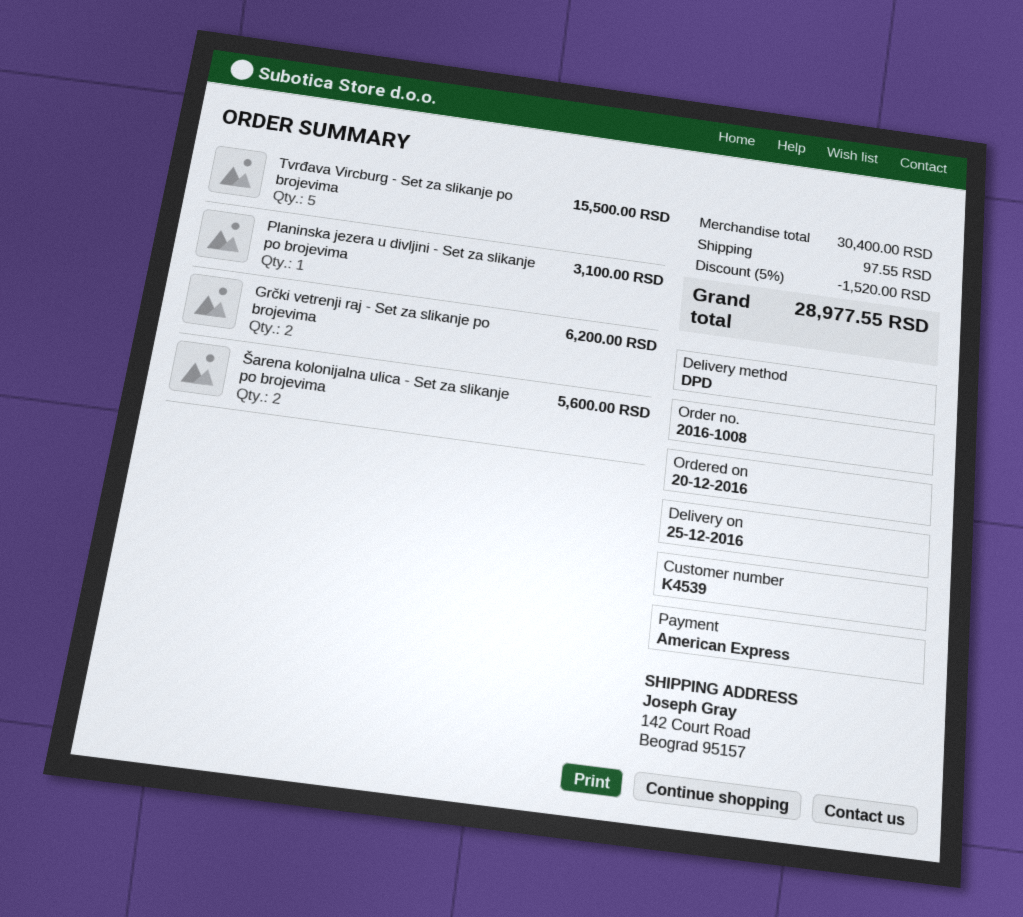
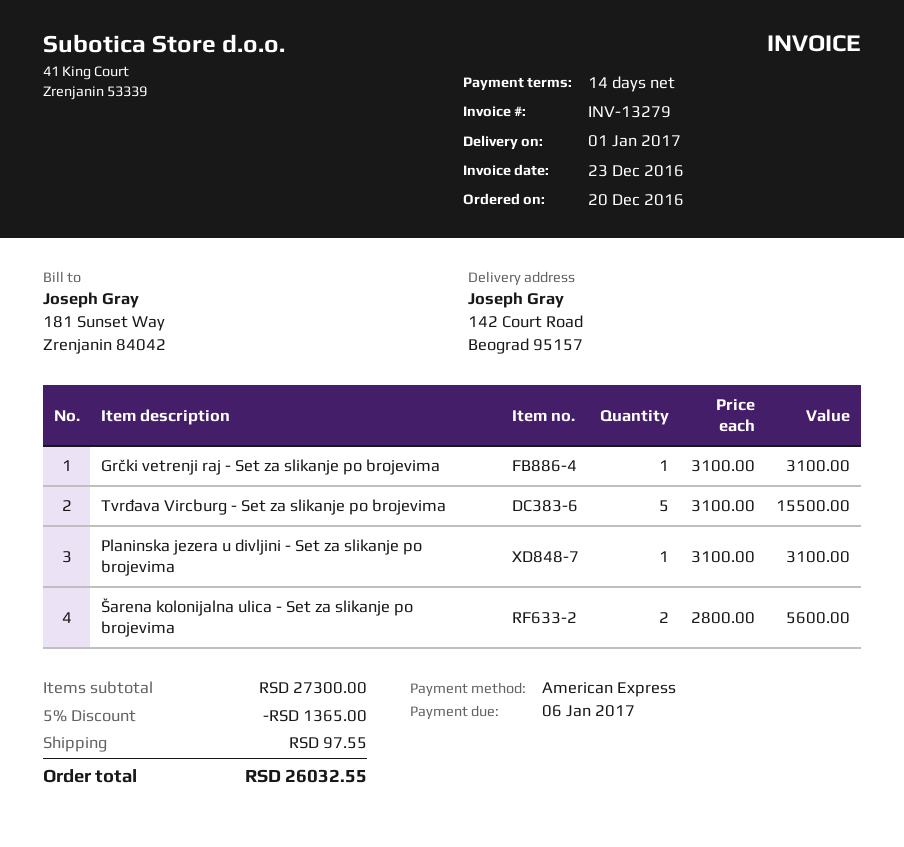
delivery date: 2016-12-25 -> 2017-01-01
Grčki vetrenji raj - Set za slikanje po brojevima: 2 for 6200.00 -> 1 for 3100.00
subtotal: 30400.00 -> 27300.00
discount: 5% = 1520.00 -> 5% = 1365.00
total: 28977.55 -> 26032.55

